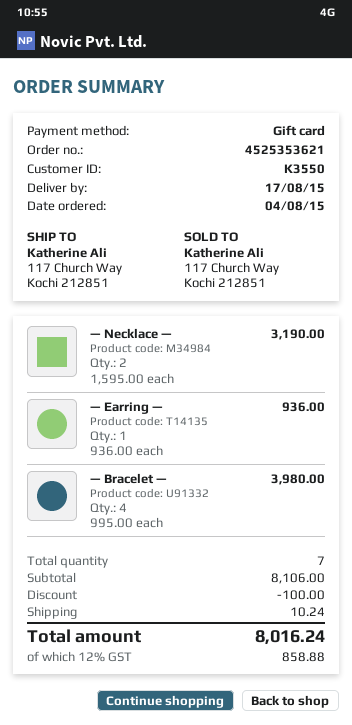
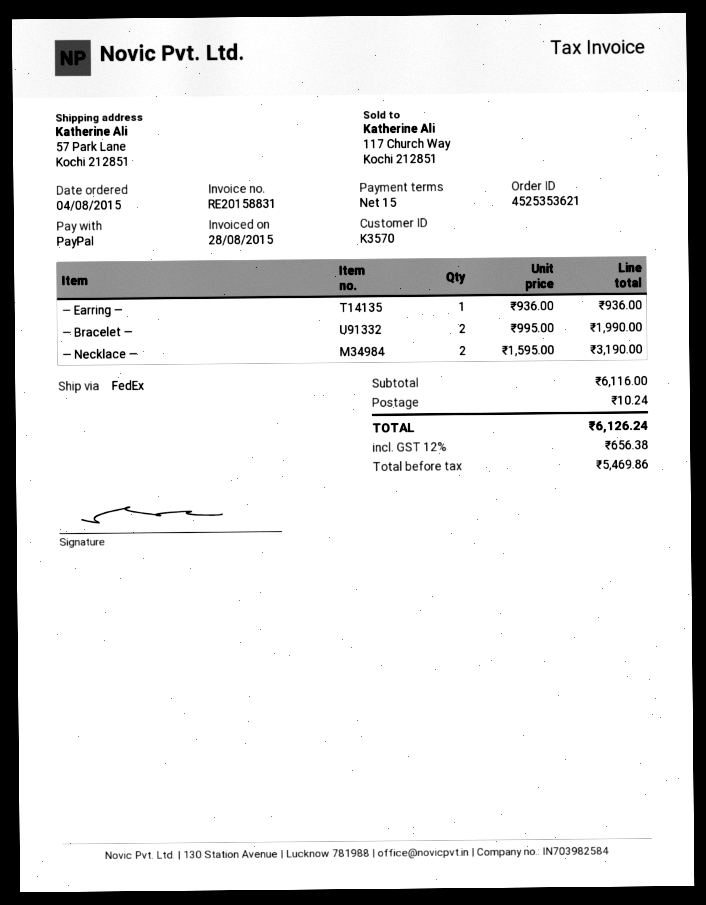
customer number: K3550 -> K3570
payment method: gift card -> PayPal
ship to: 117 Church Way, Kochi 212851 -> 57 Park Lane, Kochi 212851
— Bracelet —: 4 x 995.00 = 3980.00 -> 2 x 995.00 = 1990.00
subtotal: 8106.00 -> 6116.00
discount: 100.00 -> none
tax: 12% = 858.88 -> 12% = 656.38
total: 8016.24 -> 6126.24

